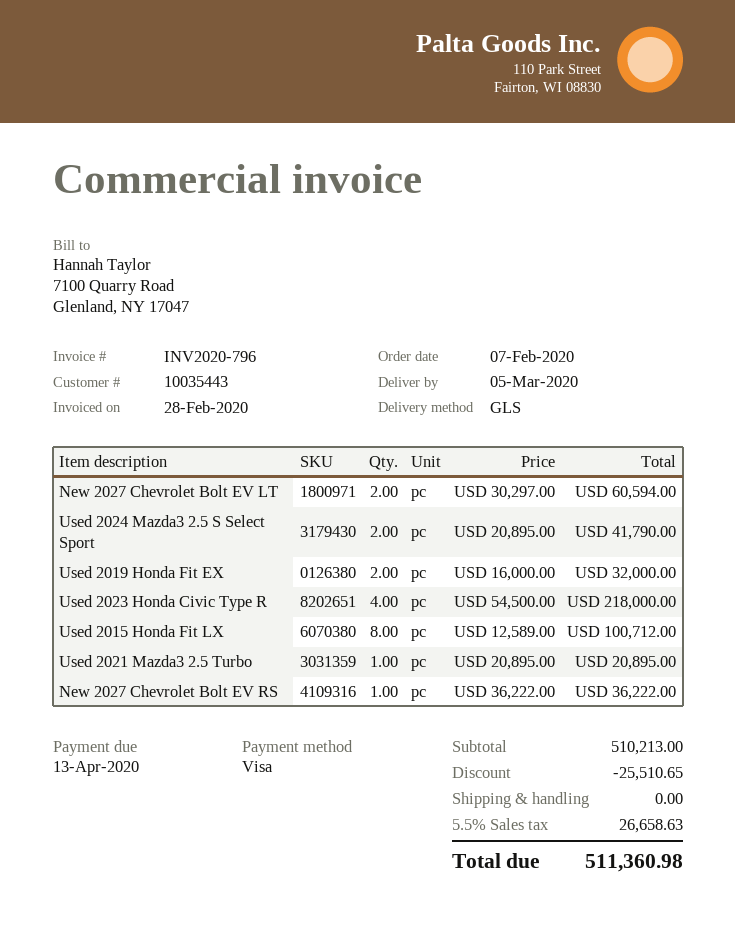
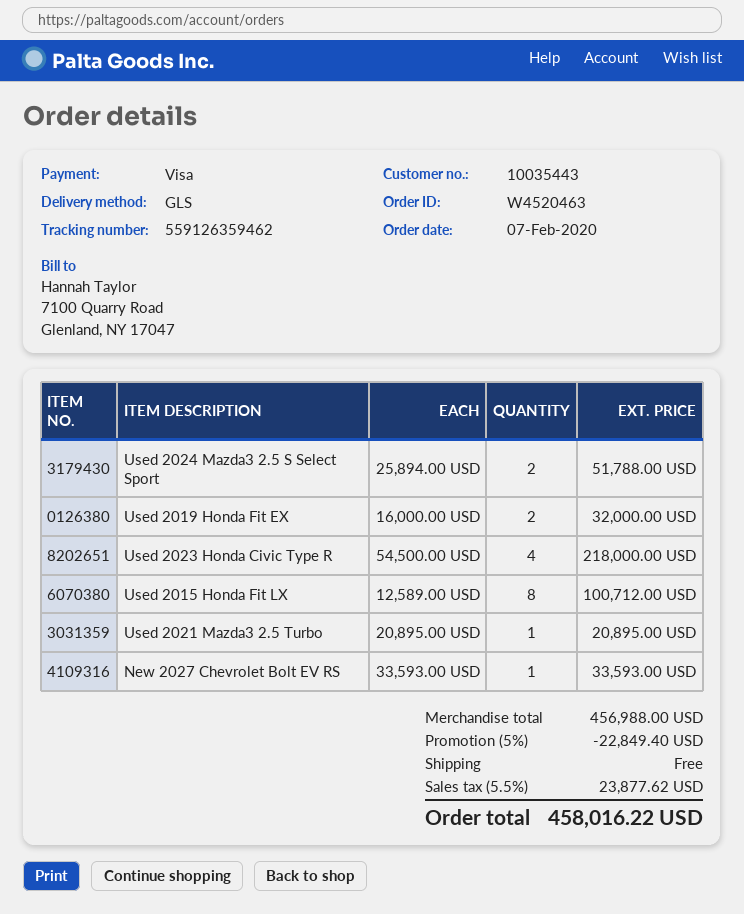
New 2027 Chevrolet Bolt EV LT: 2 x 30297.00 = 60594.00 -> none
Used 2024 Mazda3 2.5 S Select Sport: 2 x 20895.00 = 41790.00 -> 2 x 25894.00 = 51788.00
New 2027 Chevrolet Bolt EV RS: 1 x 36222.00 = 36222.00 -> 1 x 33593.00 = 33593.00
subtotal: 510213.00 -> 456988.00
discount: 25510.65 -> 22849.40
tax: 5.5% = 26658.63 -> 5.5% = 23877.62
total: 511360.98 -> 458016.22

